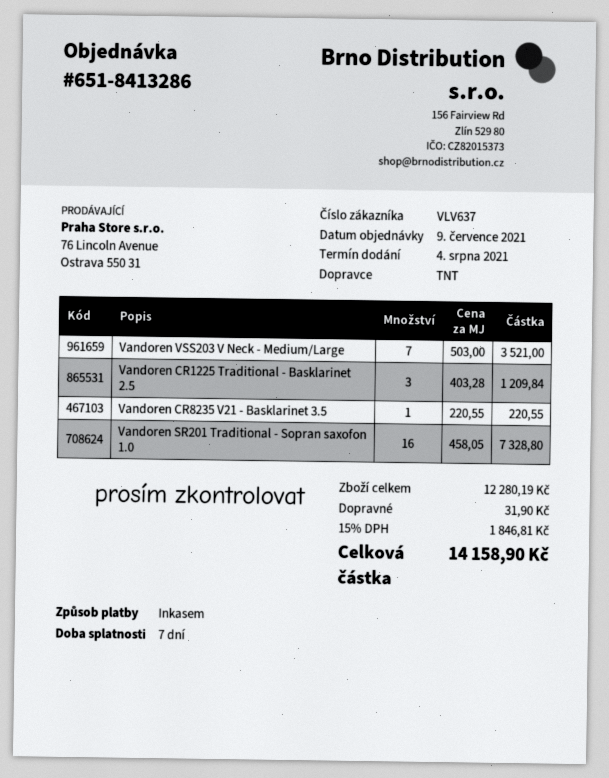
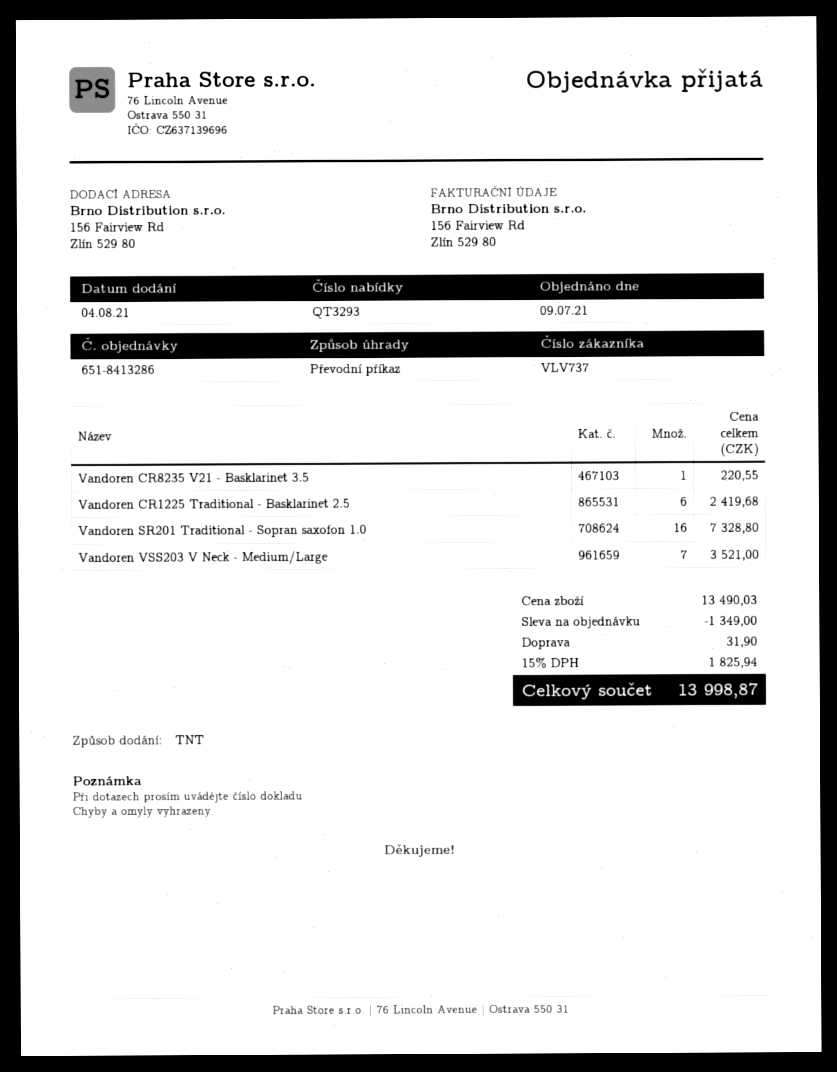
customer number: VLV637 -> VLV737
payment method: direct debit -> bank transfer
Vandoren CR1225 Traditional - Basklarinet 2.5: 3 for 1209.84 -> 6 for 2419.68
subtotal: 12280.19 -> 13490.03
discount: none -> 1349.00
tax: 15% = 1846.81 -> 15% = 1825.94
total: 14158.90 -> 13998.87

